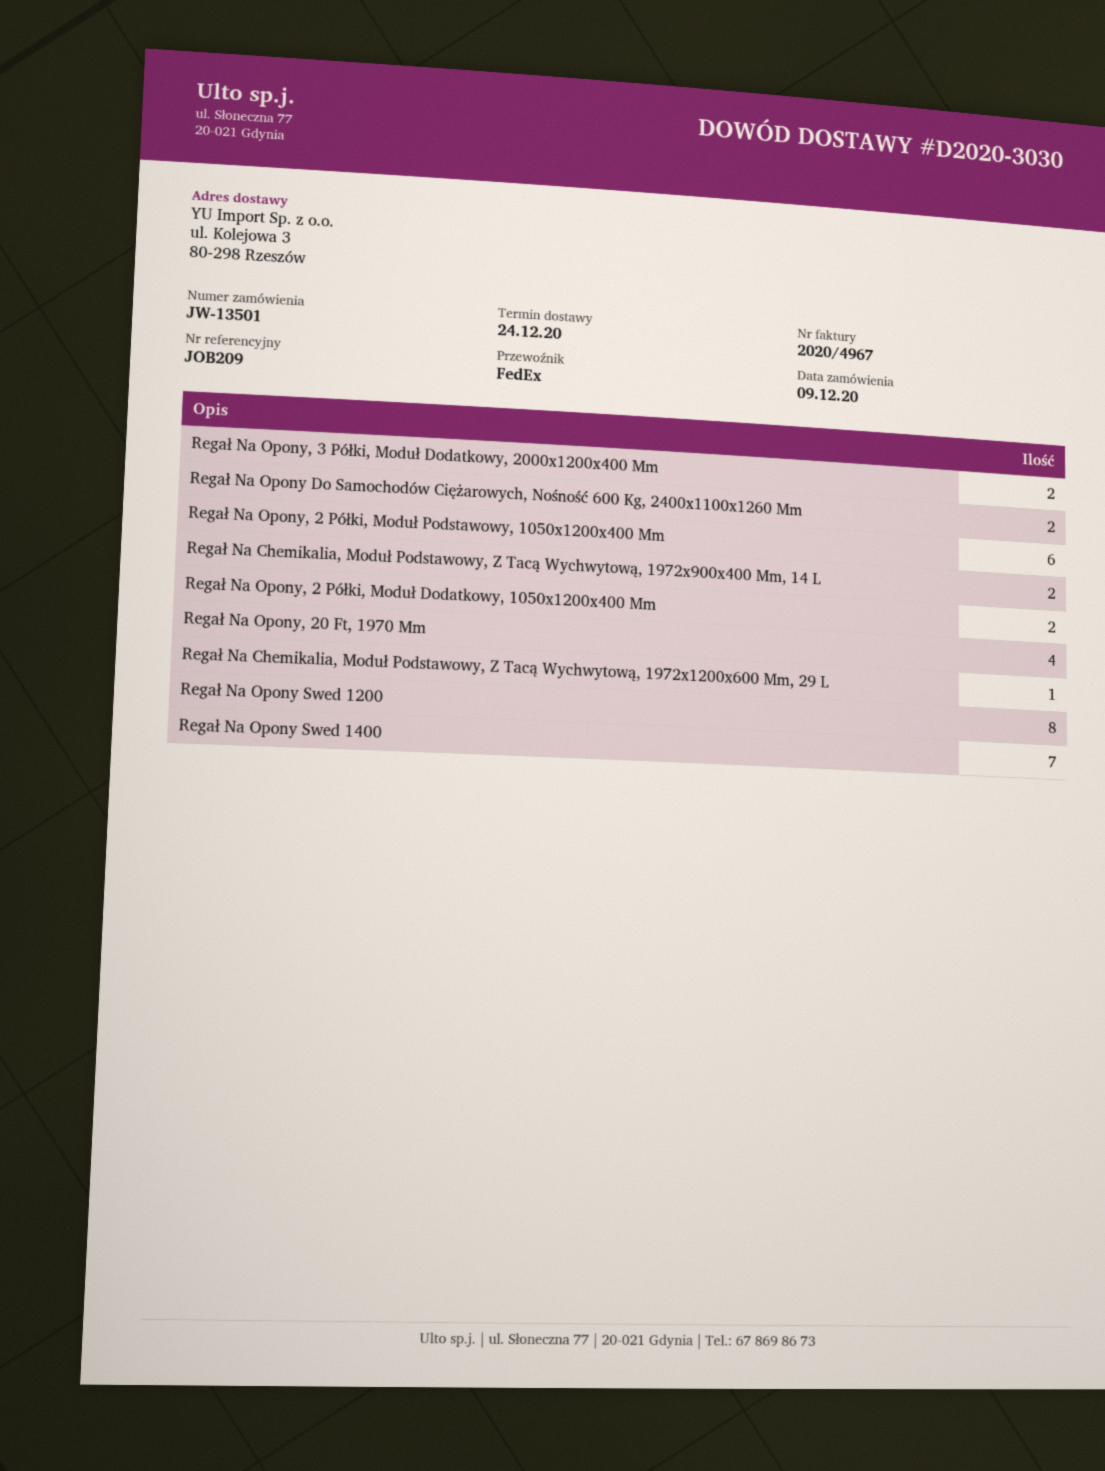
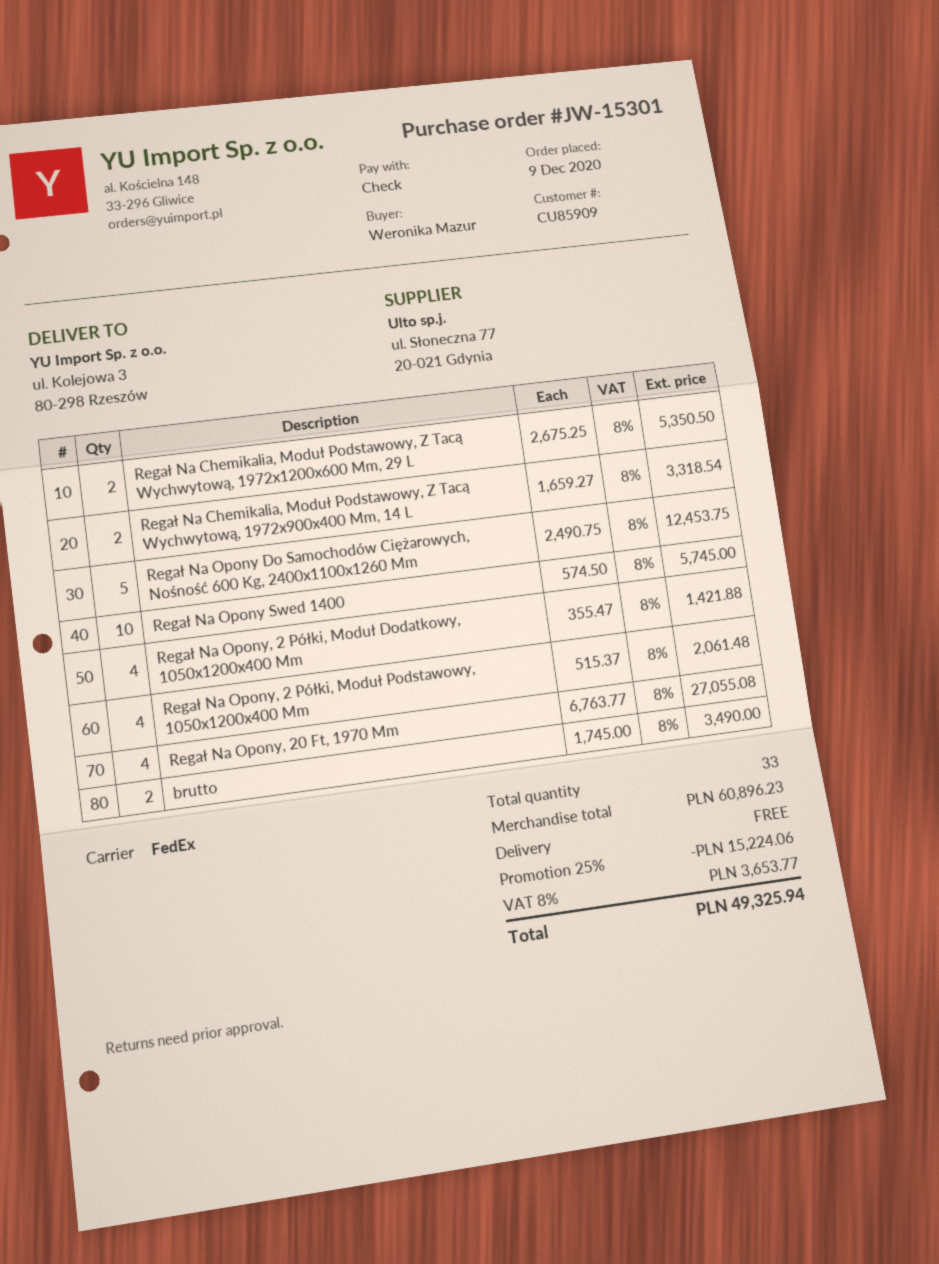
order number: JW-13501 -> JW-15301
Regał Na Opony, 3 Półki, Moduł Dodatkowy, 2000x1200x400 Mm: 2 -> none
Regał Na Opony Do Samochodów Ciężarowych, Nośność 600 Kg, 2400x1100x1260 Mm: 2 -> 5
Regał Na Opony, 2 Półki, Moduł Podstawowy, 1050x1200x400 Mm: 6 -> 4
Regał Na Opony, 2 Półki, Moduł Dodatkowy, 1050x1200x400 Mm: 2 -> 4
Regał Na Chemikalia, Moduł Podstawowy, Z Tacą Wychwytową, 1972x1200x600 Mm, 29 L: 1 -> 2
Regał Na Opony Swed 1200: 8 -> none
Regał Na Opony Swed 1400: 7 -> 10
brutto: none -> 2

